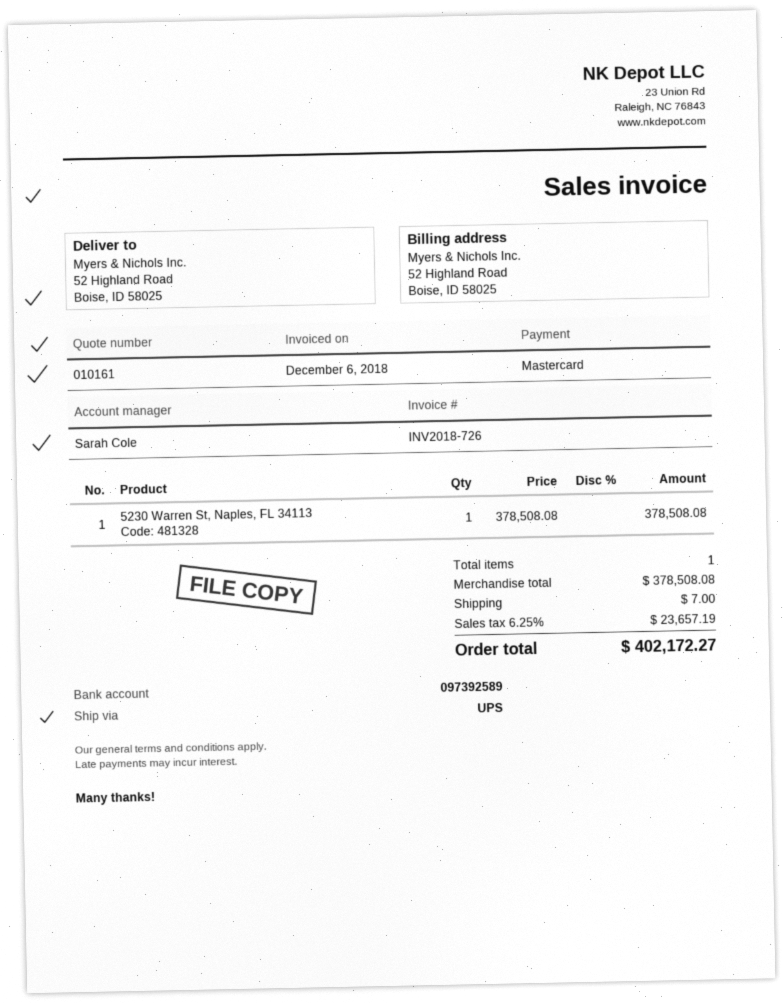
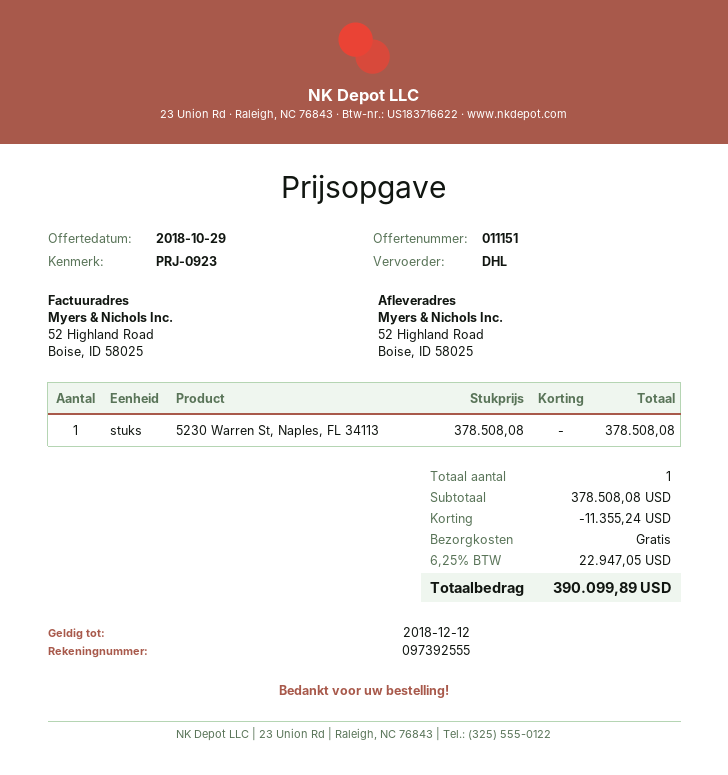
quote number: 010161 -> 011151
bank account: 097392589 -> 097392555
shipping method: UPS -> DHL
discount: none -> 11355.24
shipping: 7.00 -> 0.00
tax: 6.25% = 23657.19 -> 6.25% = 22947.05
total: 402172.27 -> 390099.89

